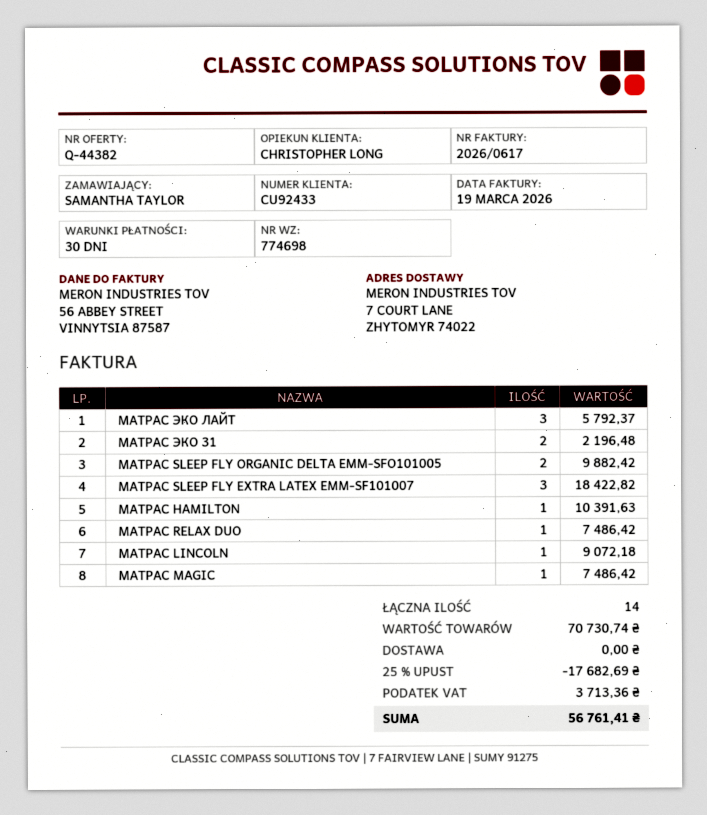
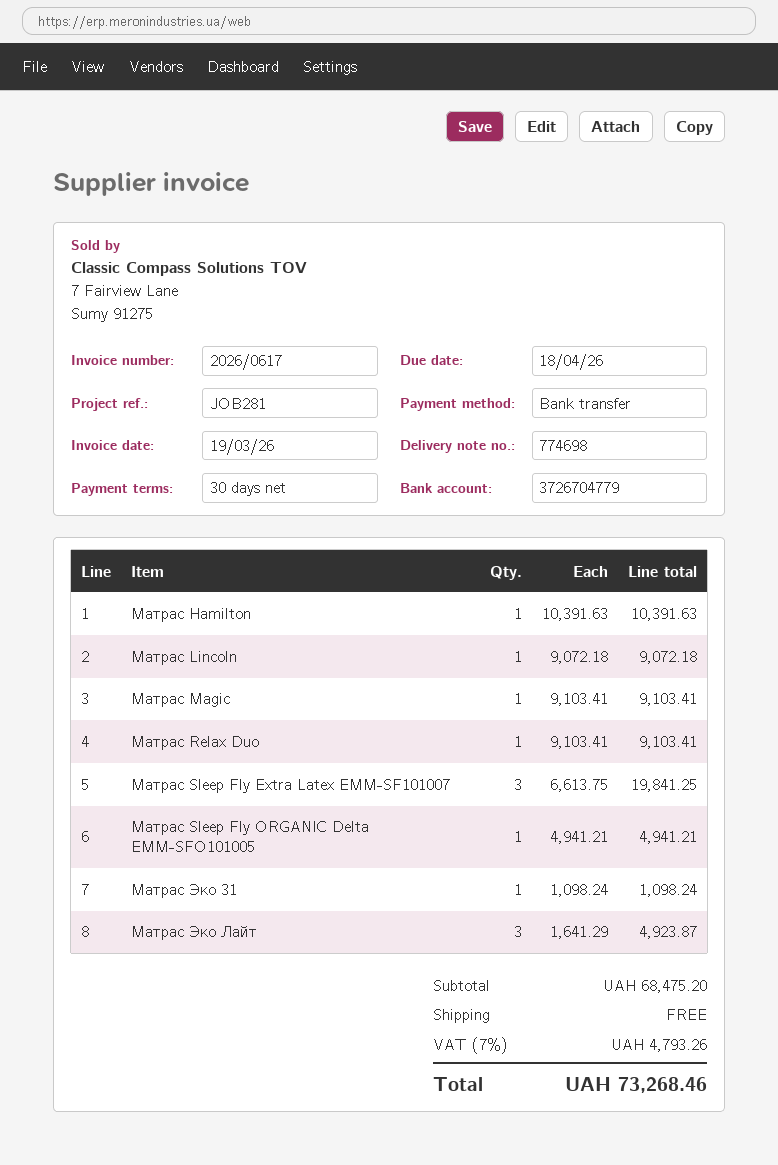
МАТРАС ЭКО ЛАЙТ: 3 for 5792.37 -> 3 for 4923.87
МАТРАС ЭКО 31: 2 for 2196.48 -> 1 for 1098.24
МАТРАС SLEEP FLY ORGANIC DELTA EMM-SFO101005: 2 for 9882.42 -> 1 for 4941.21
МАТРАС SLEEP FLY EXTRA LATEX EMM-SF101007: 3 for 18422.82 -> 3 for 19841.25
МАТРАС RELAX DUO: 1 for 7486.42 -> 1 for 9103.41
МАТРАС MAGIC: 1 for 7486.42 -> 1 for 9103.41
subtotal: 70730.74 -> 68475.20
discount: 25% = 17682.69 -> none
tax: 3713.36 -> 4793.26
total: 56761.41 -> 73268.46

